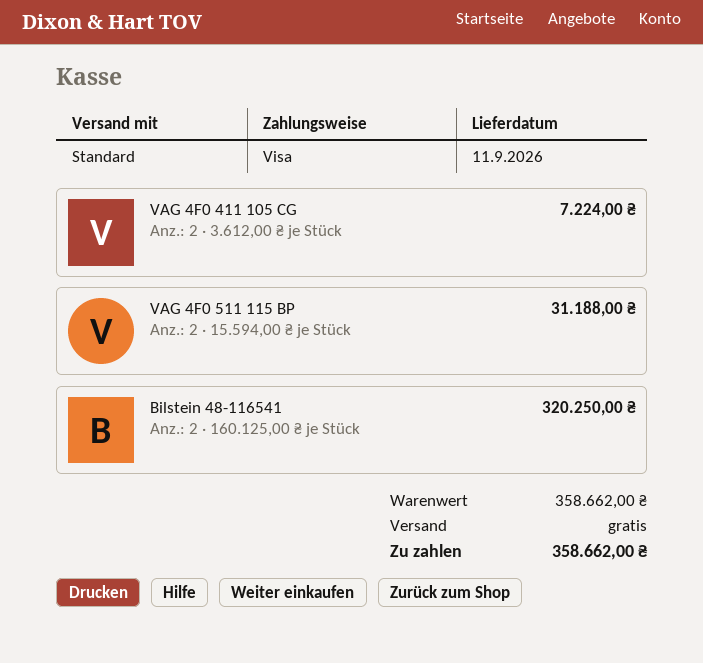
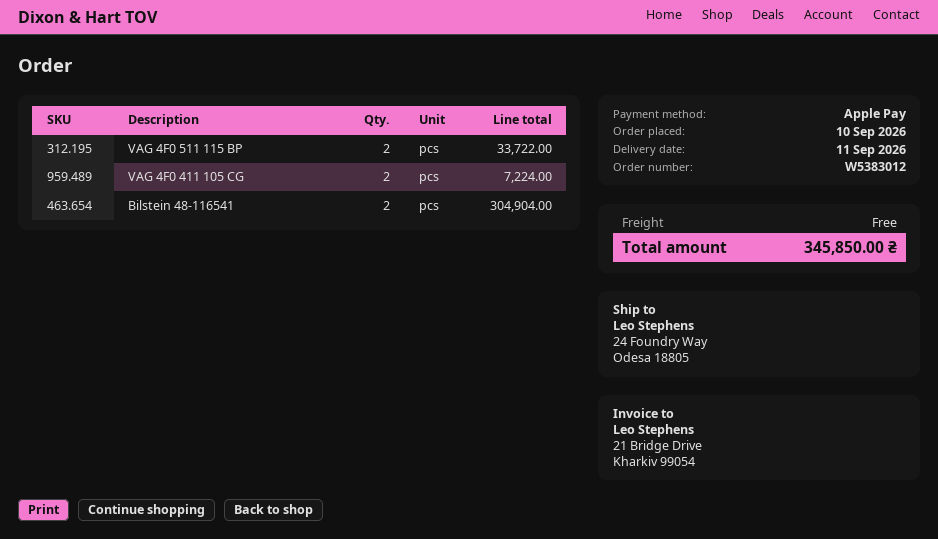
payment method: Visa -> Apple Pay
VAG 4F0 511 115 BP: 2 for 31188.00 -> 2 for 33722.00
Bilstein 48-116541: 2 for 320250.00 -> 2 for 304904.00
total: 358662.00 -> 345850.00

